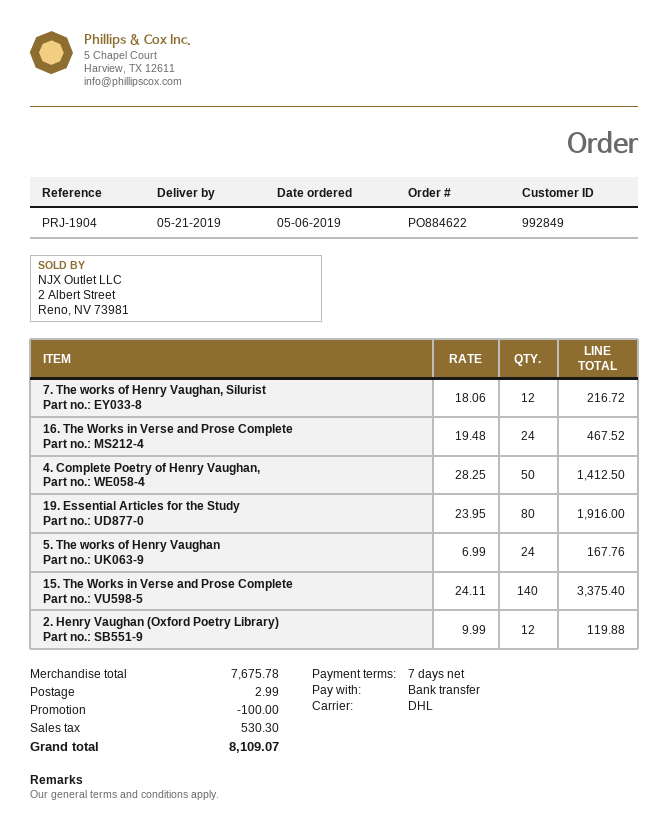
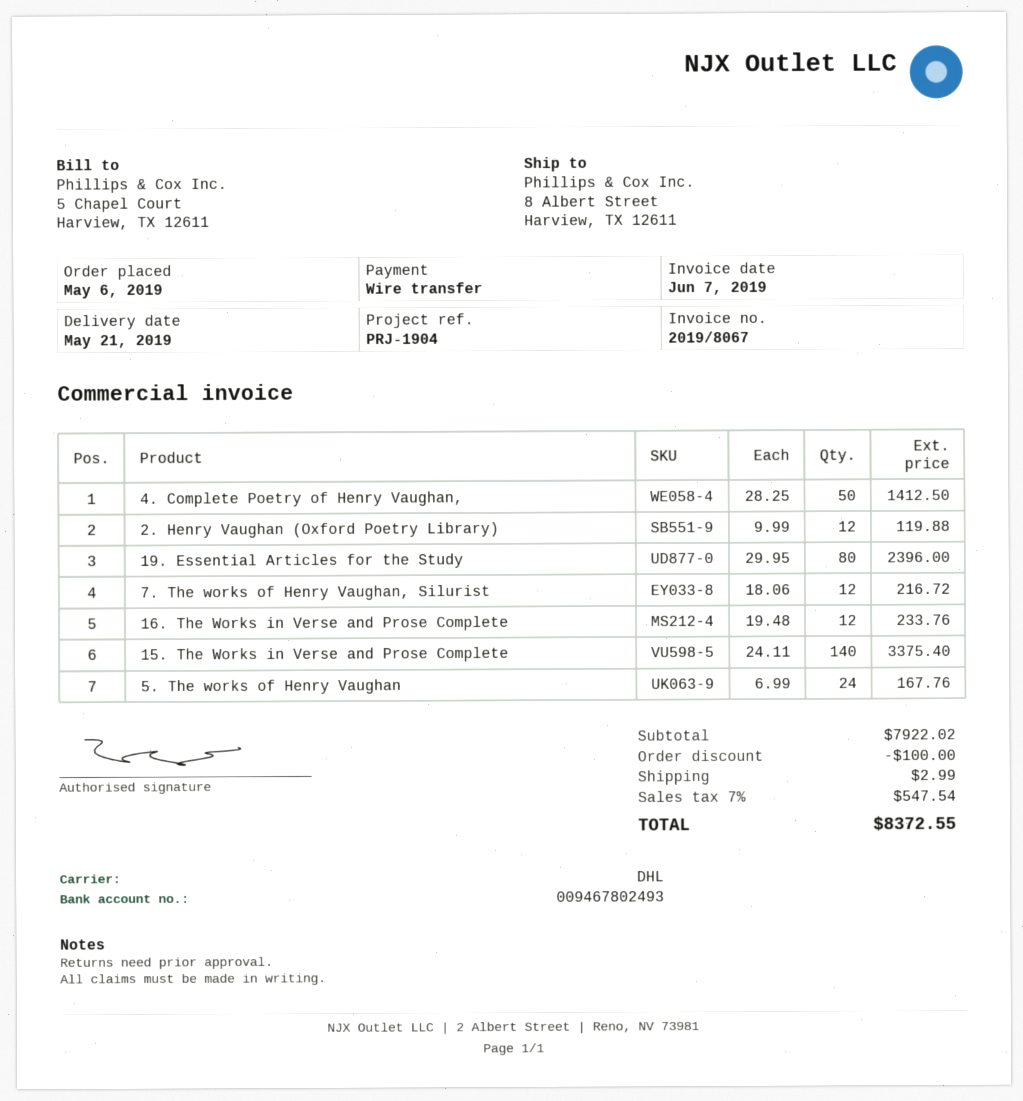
16. The Works in Verse and Prose Complete: 24 x 19.48 = 467.52 -> 12 x 19.48 = 233.76
19. Essential Articles for the Study: 80 x 23.95 = 1916.00 -> 80 x 29.95 = 2396.00
subtotal: 7675.78 -> 7922.02
tax: 530.30 -> 547.54
total: 8109.07 -> 8372.55

